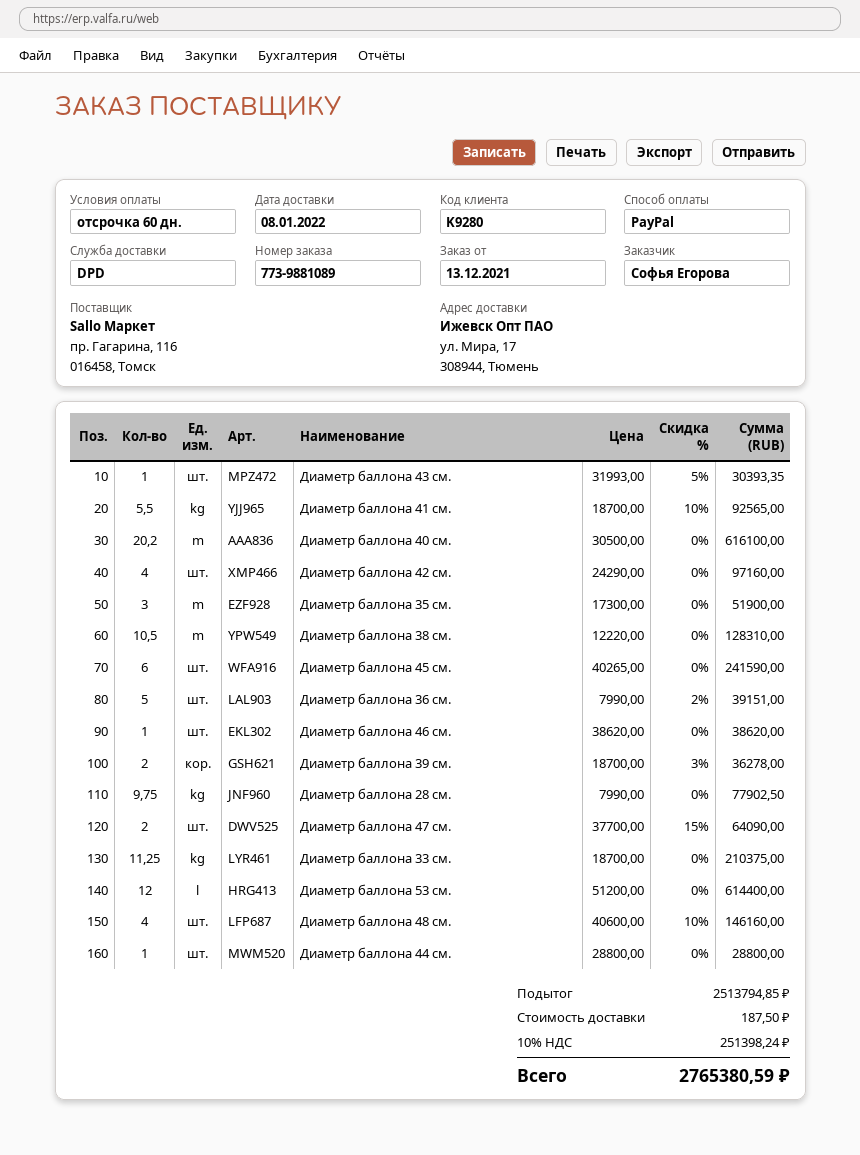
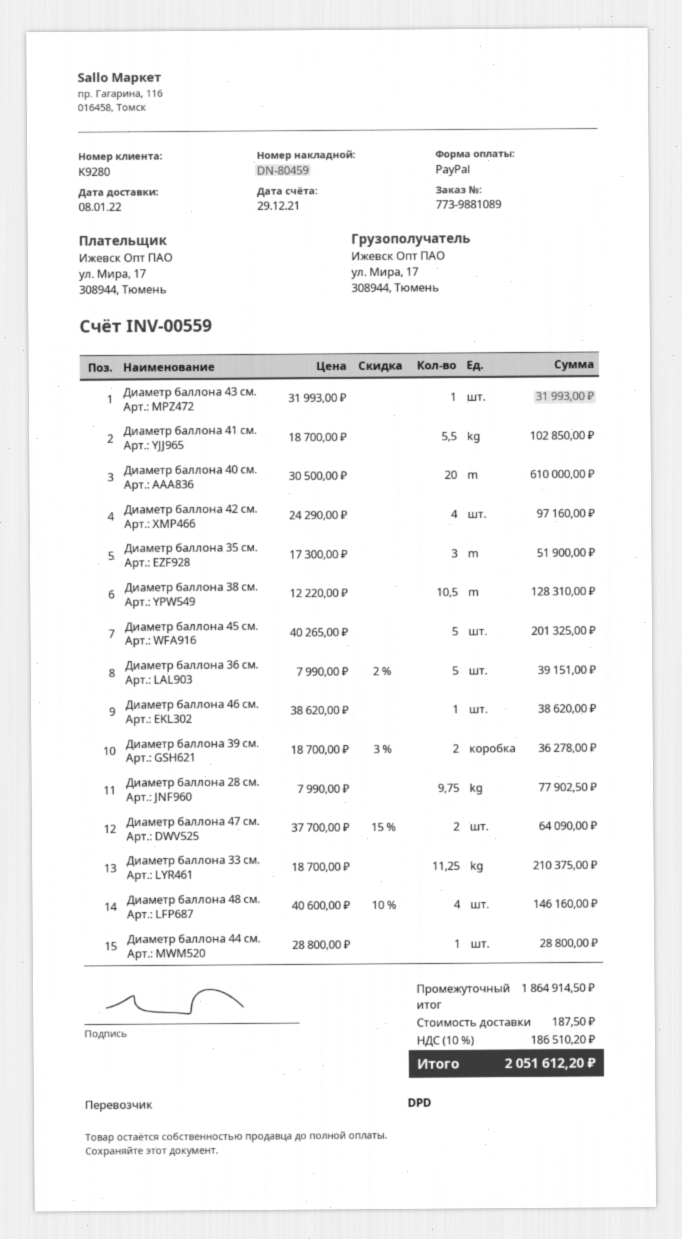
Диаметр баллона 43 см.: 1 x 31993.00 - 5% = 30393.35 -> 1 x 31993.00 = 31993.00
Диаметр баллона 41 см.: 5.5 x 18700.00 - 10% = 92565.00 -> 5.5 x 18700.00 = 102850.00
Диаметр баллона 40 см.: 20.2 x 30500.00 = 616100.00 -> 20 x 30500.00 = 610000.00
Диаметр баллона 45 см.: 6 x 40265.00 = 241590.00 -> 5 x 40265.00 = 201325.00
Диаметр баллона 53 см.: 12 x 51200.00 = 614400.00 -> none
subtotal: 2513794.85 -> 1864914.50
tax: 10% = 251398.24 -> 10% = 186510.20
total: 2765380.59 -> 2051612.20

